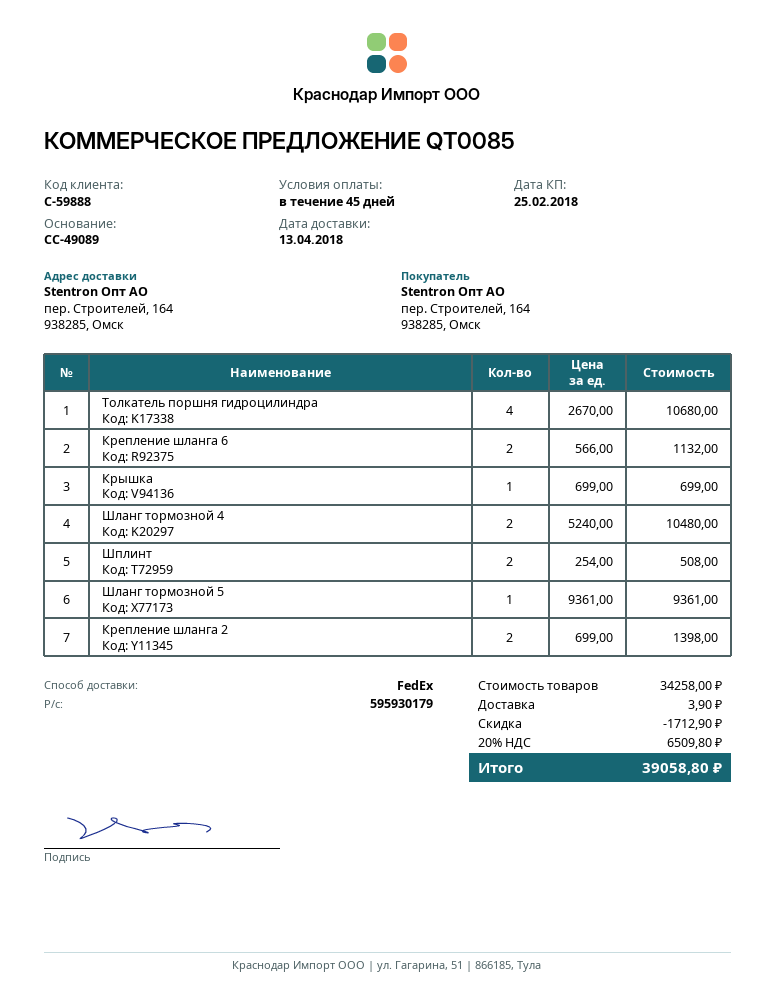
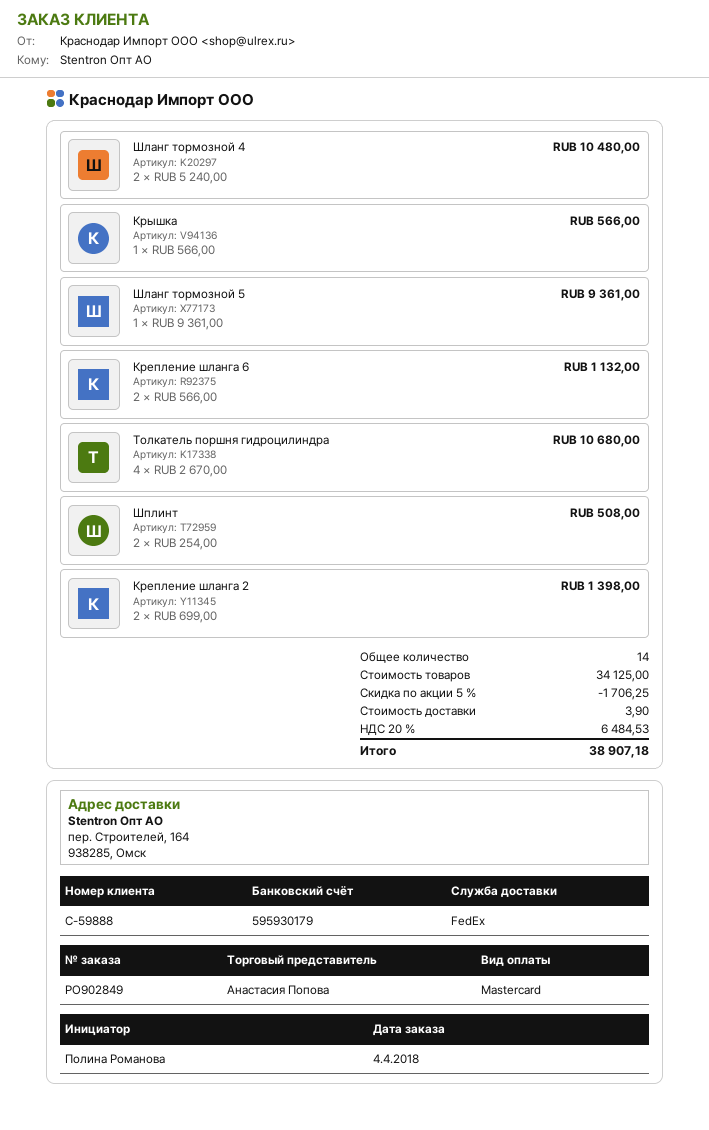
Крышка: 1 x 699.00 = 699.00 -> 1 x 566.00 = 566.00
subtotal: 34258.00 -> 34125.00
discount: 1712.90 -> 1706.25
tax: 20% = 6509.80 -> 20% = 6484.53
total: 39058.80 -> 38907.18

